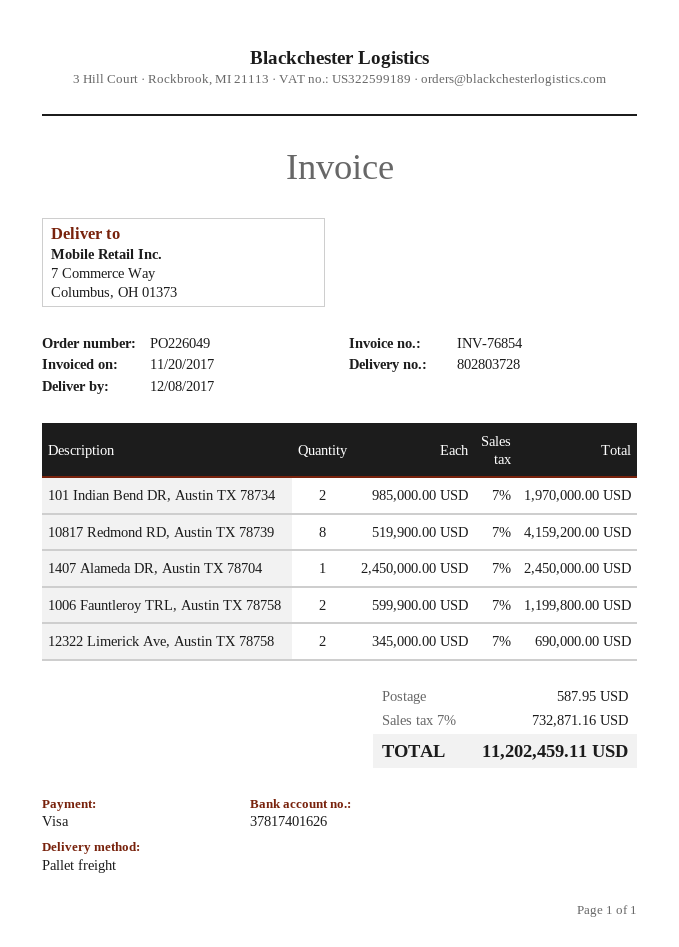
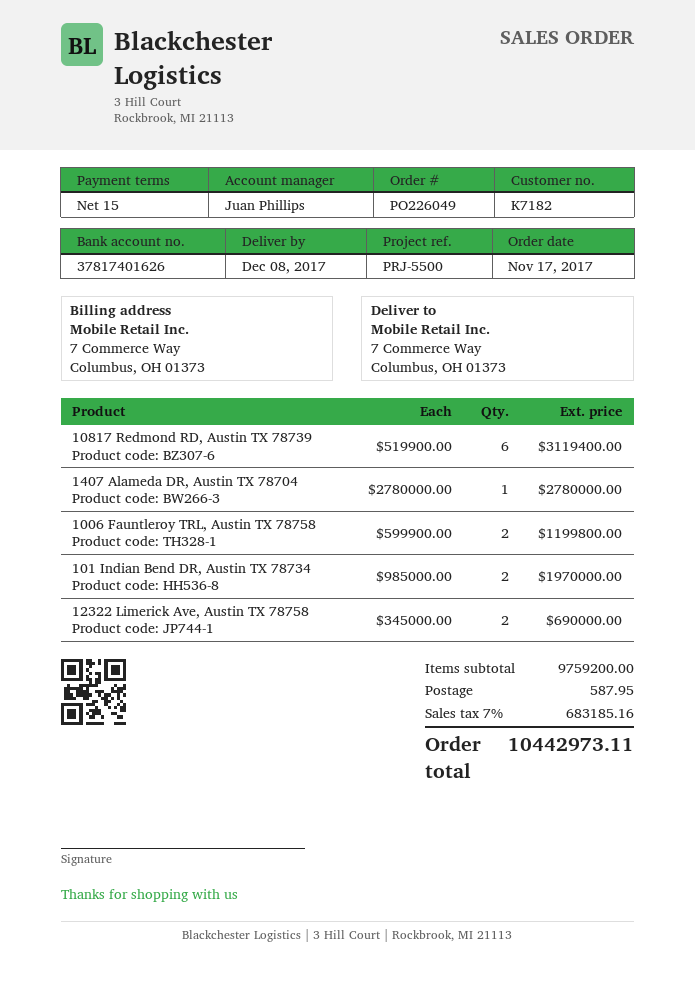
10817 Redmond RD, Austin TX 78739: 8 x 519900.00 = 4159200.00 -> 6 x 519900.00 = 3119400.00
1407 Alameda DR, Austin TX 78704: 1 x 2450000.00 = 2450000.00 -> 1 x 2780000.00 = 2780000.00
tax: 7% = 732871.16 -> 7% = 683185.16
total: 11202459.11 -> 10442973.11

